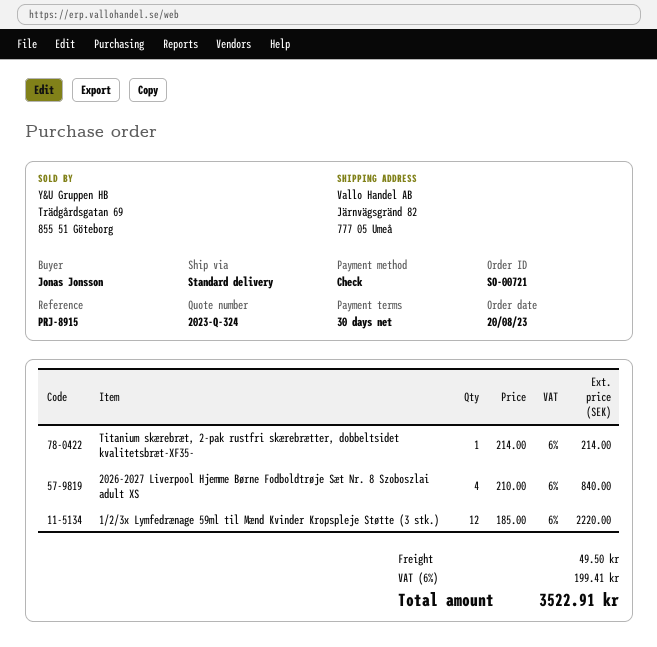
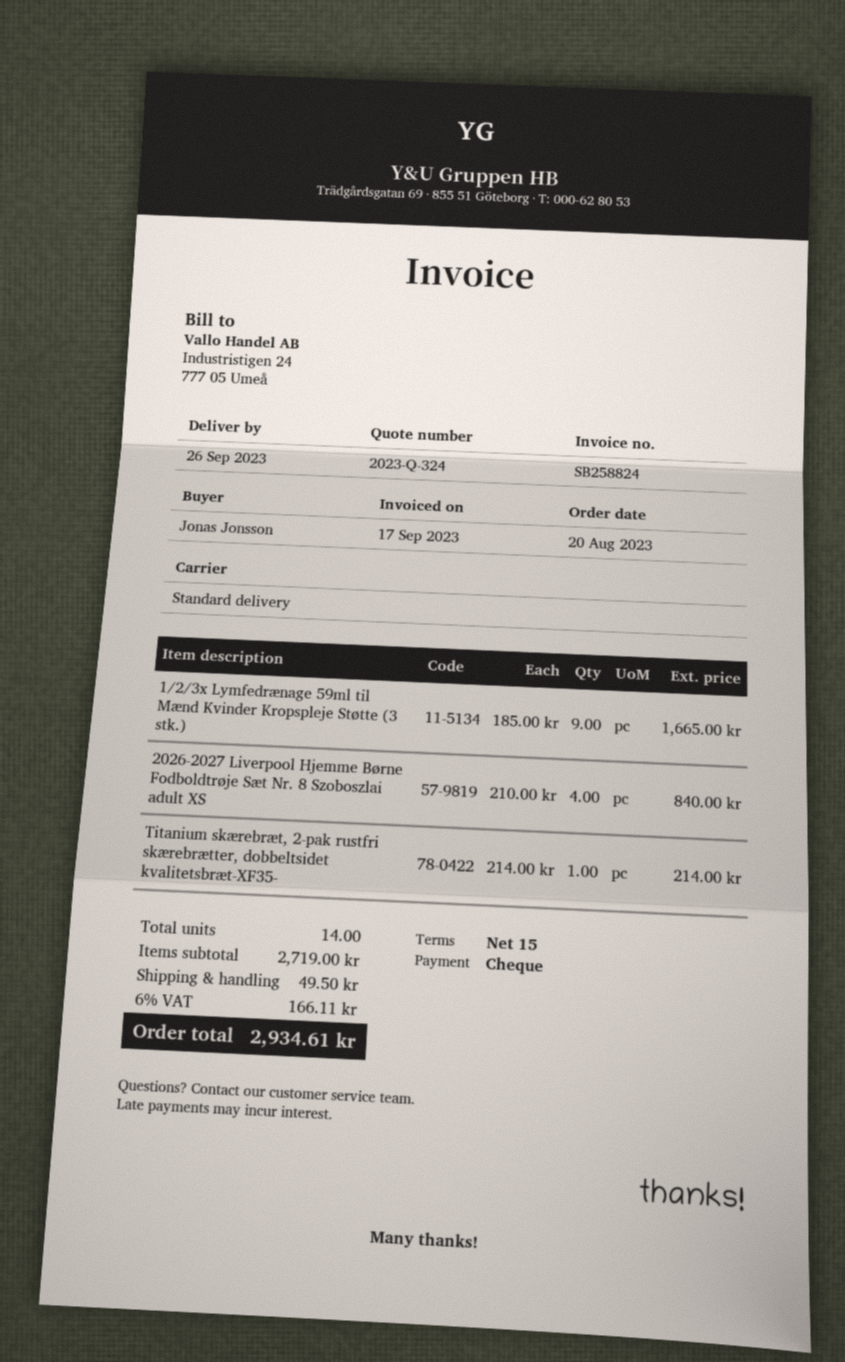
payment terms: 30 days -> 15 days
1/2/3x Lymfedrænage 59ml til Mænd Kvinder Kropspleje Støtte (3 stk.): 12 x 185.00 = 2220.00 -> 9 x 185.00 = 1665.00
tax: 6% = 199.41 -> 6% = 166.11
total: 3522.91 -> 2934.61

